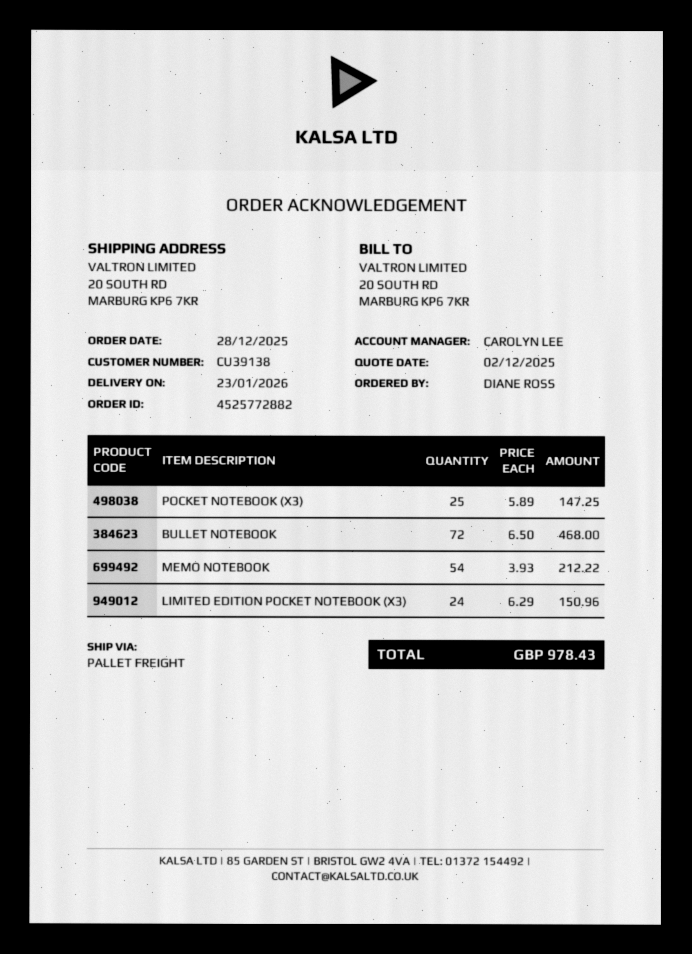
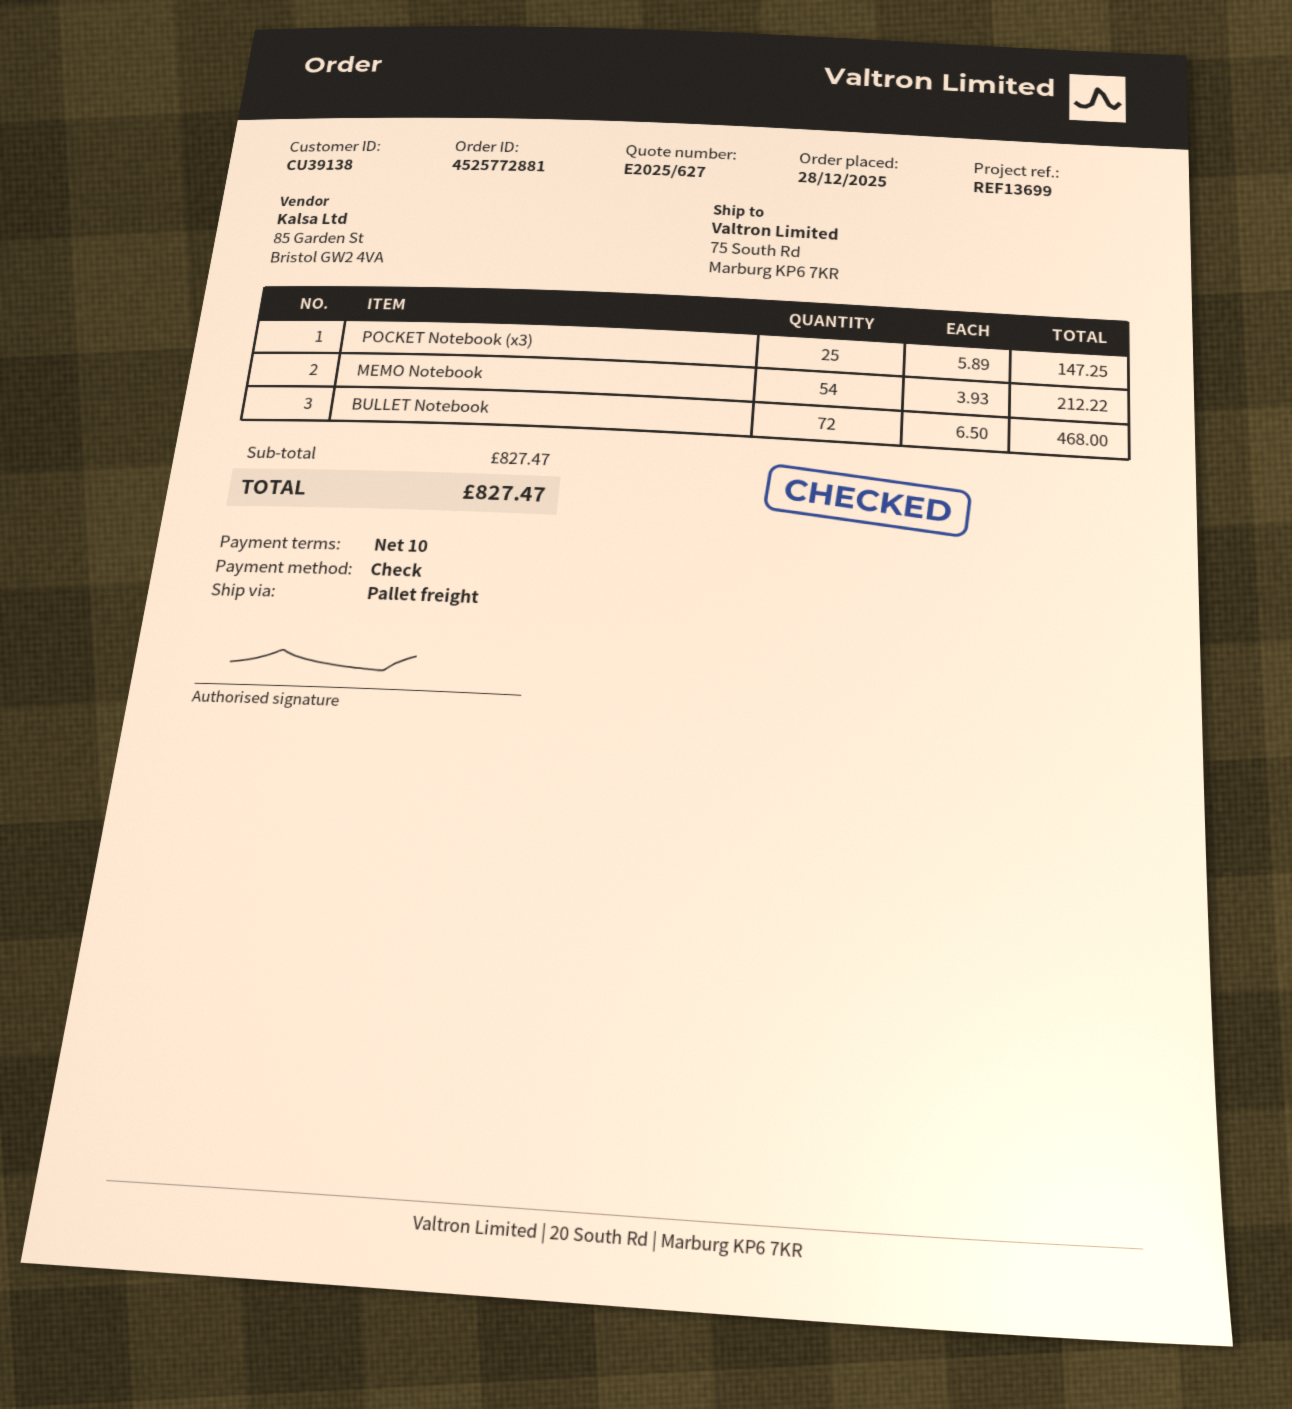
order number: 4525772882 -> 4525772881
ship to: 20 SOUTH RD, MARBURG KP6 7KR -> 75 South Rd, Marburg KP6 7KR
LIMITED EDITION POCKET NOTEBOOK (X3): 24 x 6.29 = 150.96 -> none
total: 978.43 -> 827.47

